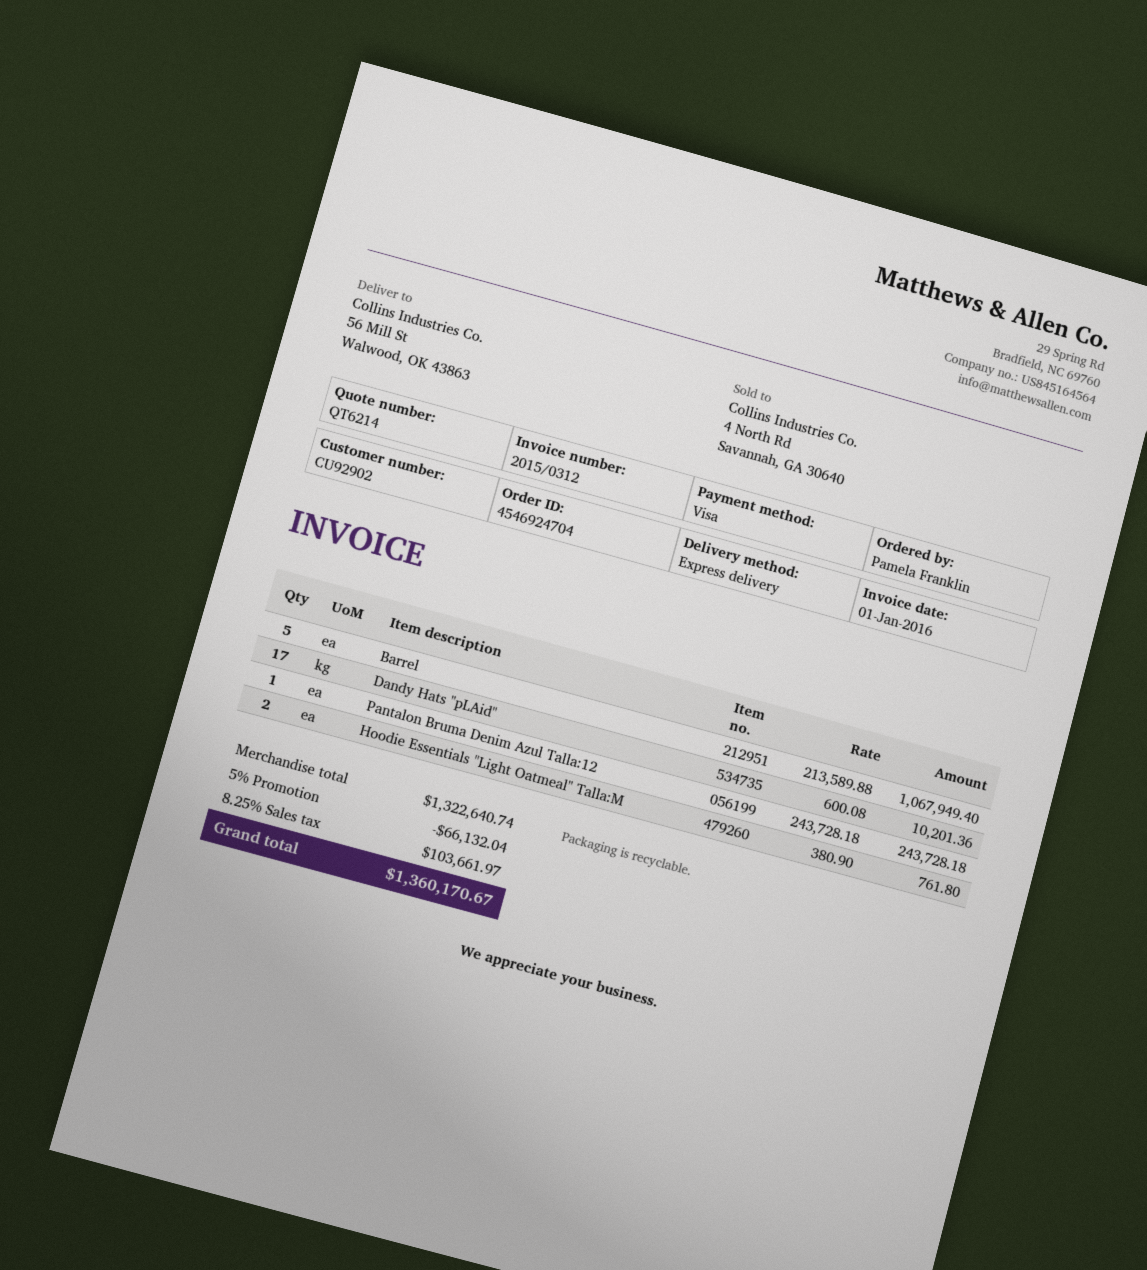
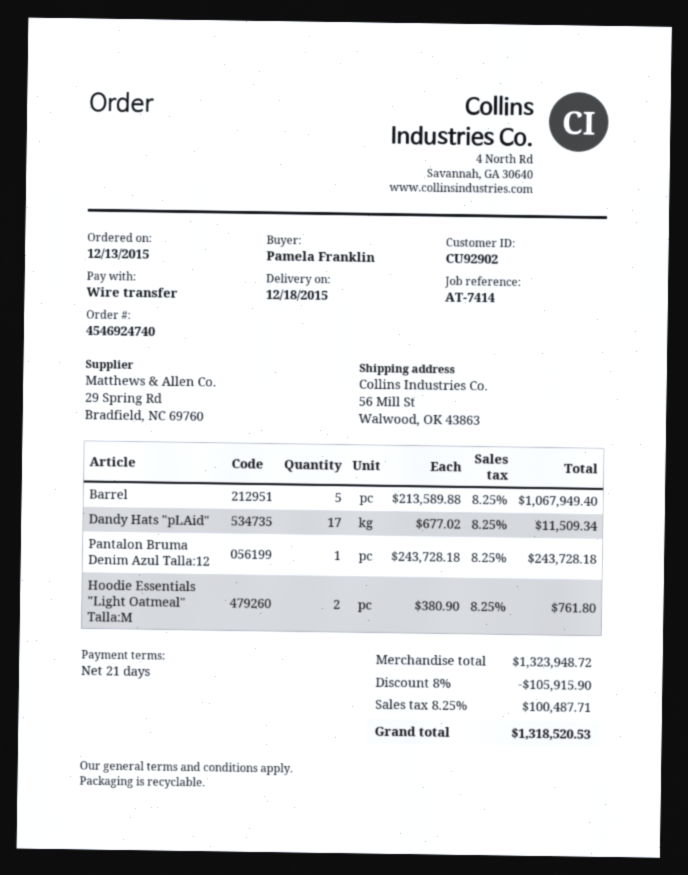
order number: 4546924704 -> 4546924740
payment method: Visa -> bank transfer
Dandy Hats "pLAid": 17 x 600.08 = 10201.36 -> 17 x 677.02 = 11509.34
subtotal: 1322640.74 -> 1323948.72
discount: 5% = 66132.04 -> 8% = 105915.90
tax: 8.25% = 103661.97 -> 8.25% = 100487.71
total: 1360170.67 -> 1318520.53

